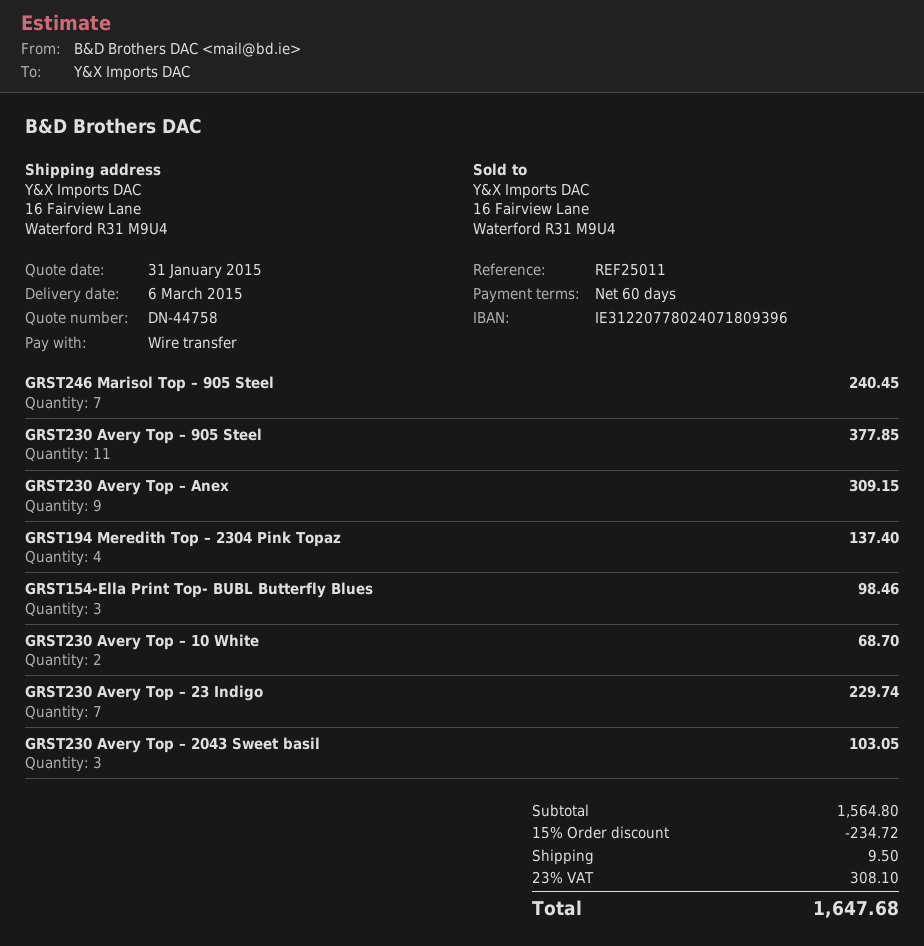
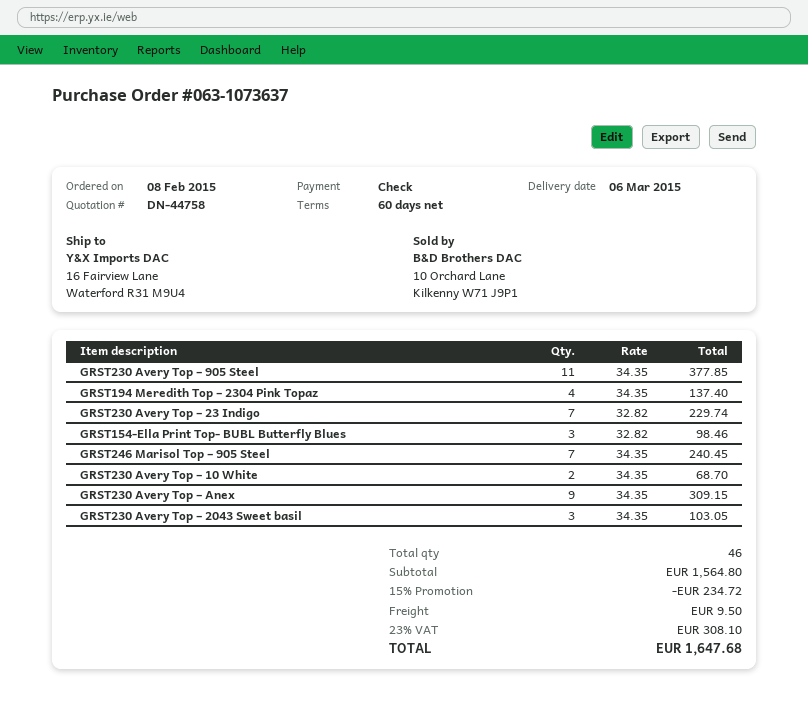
payment method: bank transfer -> cheque

